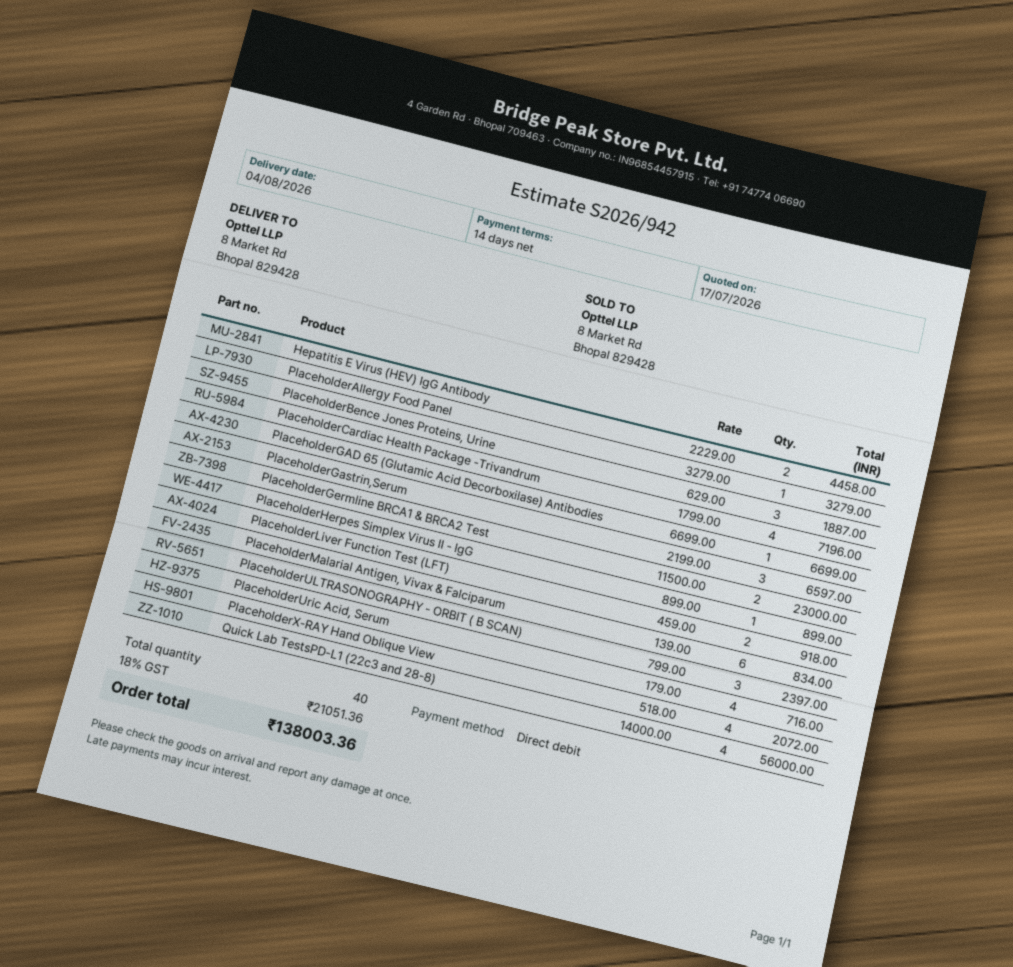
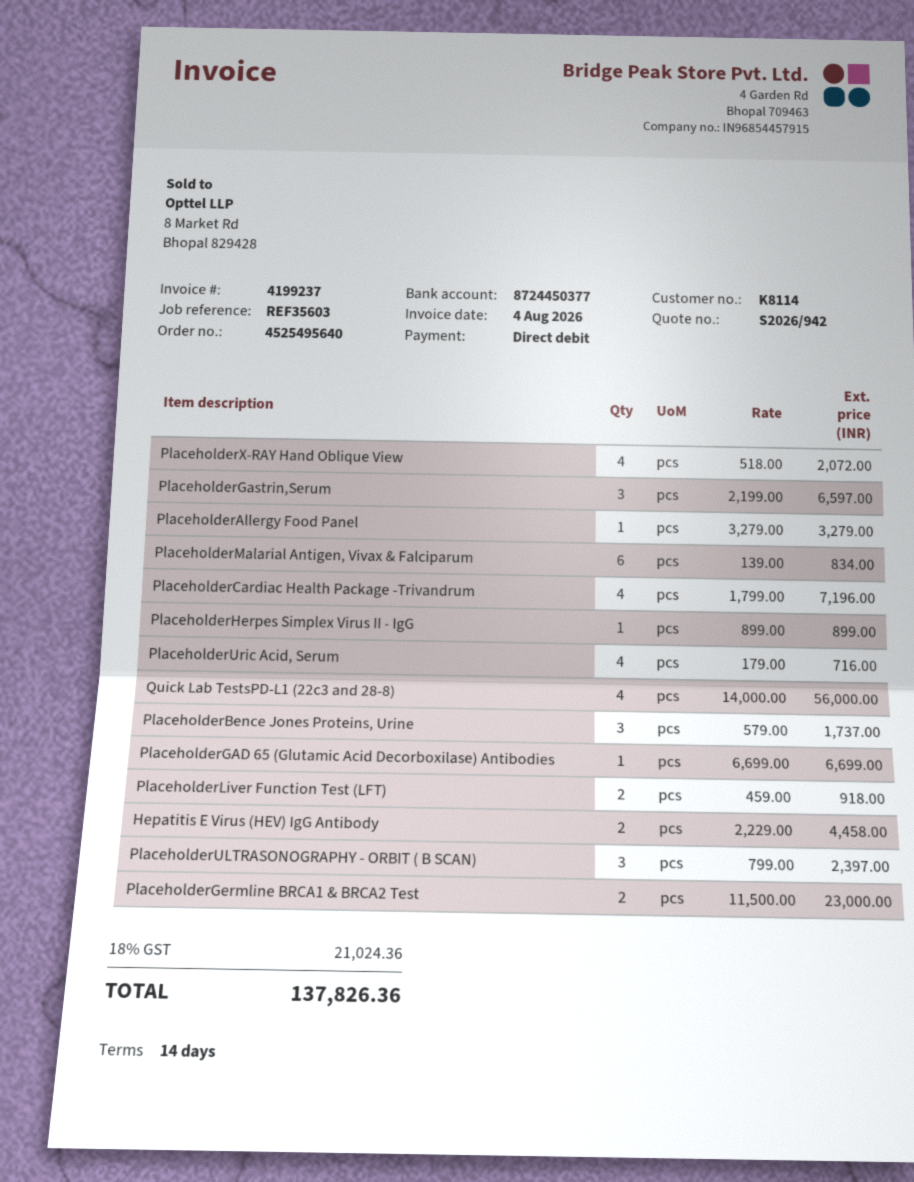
PlaceholderBence Jones Proteins, Urine: 3 x 629.00 = 1887.00 -> 3 x 579.00 = 1737.00
tax: 18% = 21051.36 -> 18% = 21024.36
total: 138003.36 -> 137826.36

